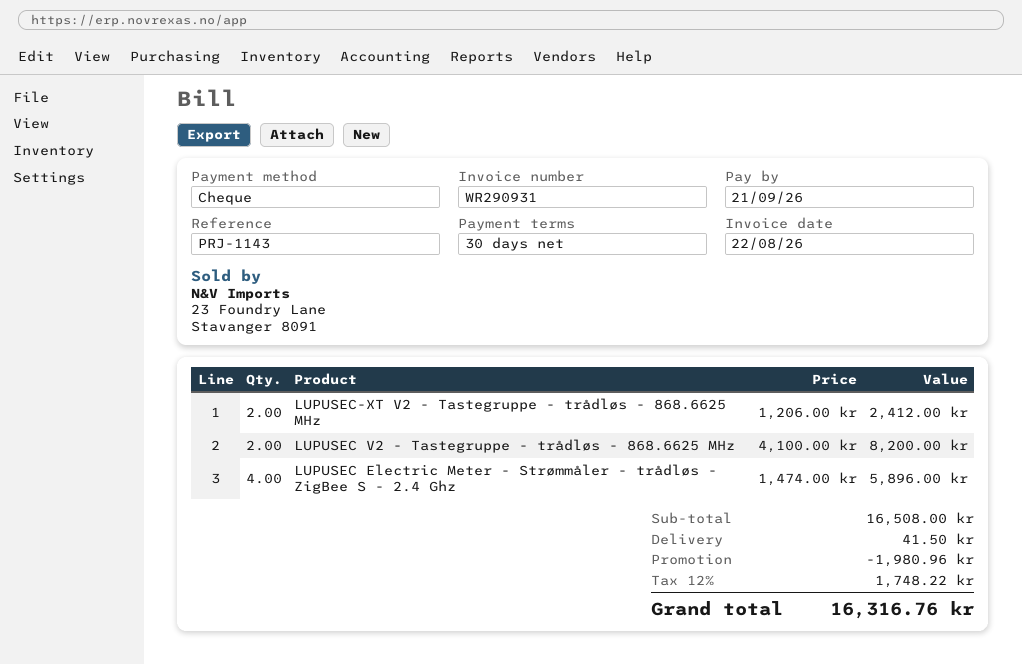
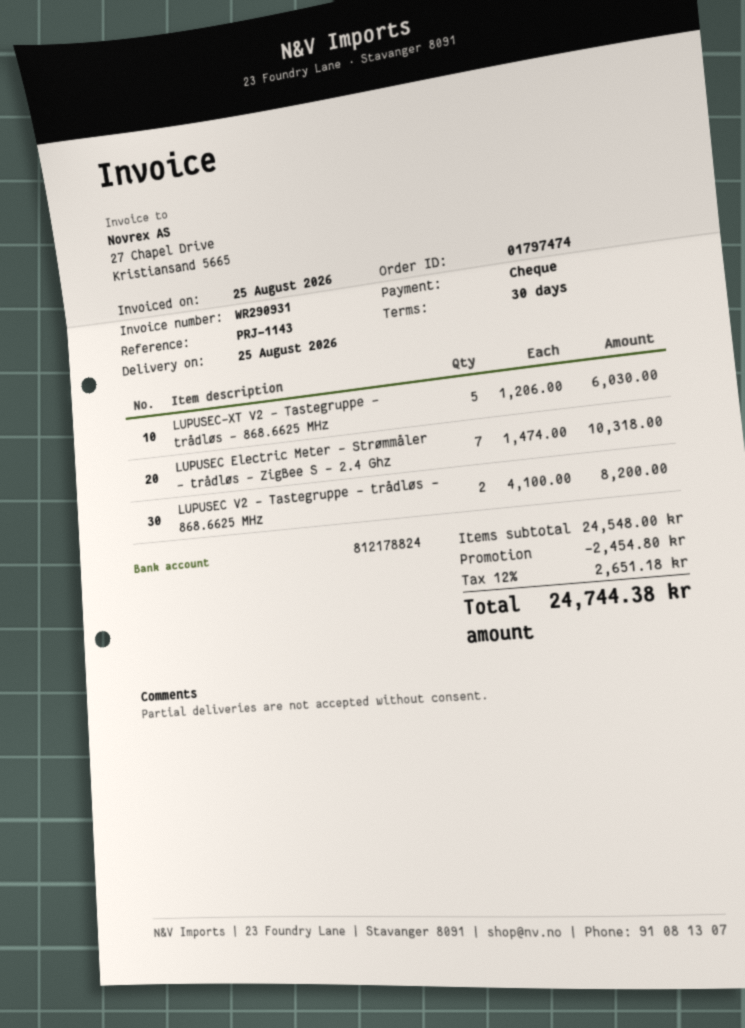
invoice date: 2026-08-22 -> 2026-08-25
LUPUSEC-XT V2 - Tastegruppe - trådløs - 868.6625 MHz: 2 x 1206.00 = 2412.00 -> 5 x 1206.00 = 6030.00
LUPUSEC Electric Meter - Strømmåler - trådløs - ZigBee S - 2.4 Ghz: 4 x 1474.00 = 5896.00 -> 7 x 1474.00 = 10318.00
subtotal: 16508.00 -> 24548.00
discount: 1980.96 -> 2454.80
shipping: 41.50 -> none
tax: 12% = 1748.22 -> 12% = 2651.18
total: 16316.76 -> 24744.38

